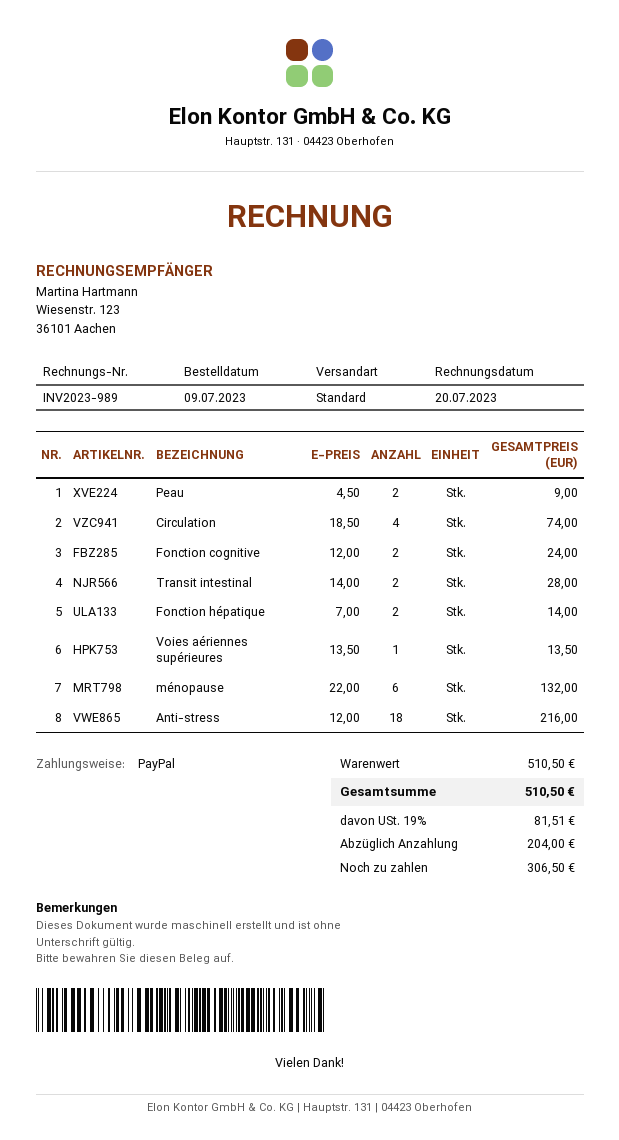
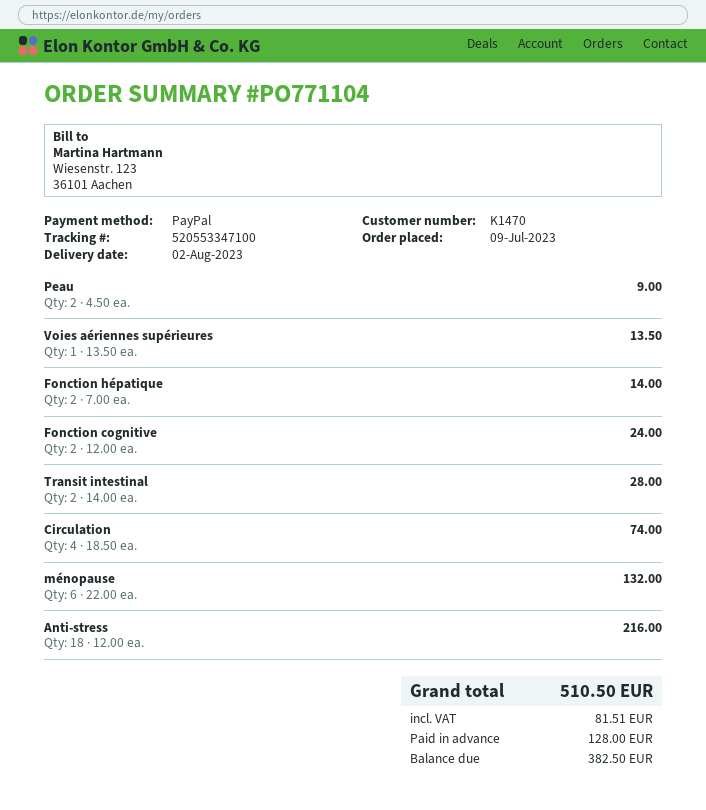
deposit: 204.00 -> 128.00
balance: 306.50 -> 382.50

